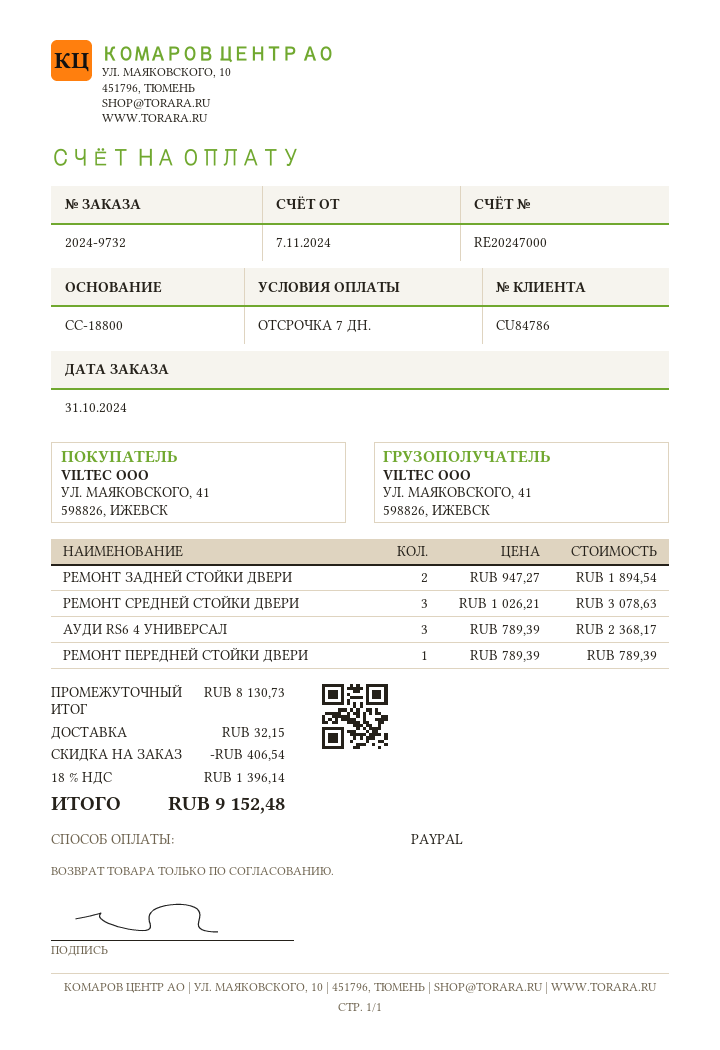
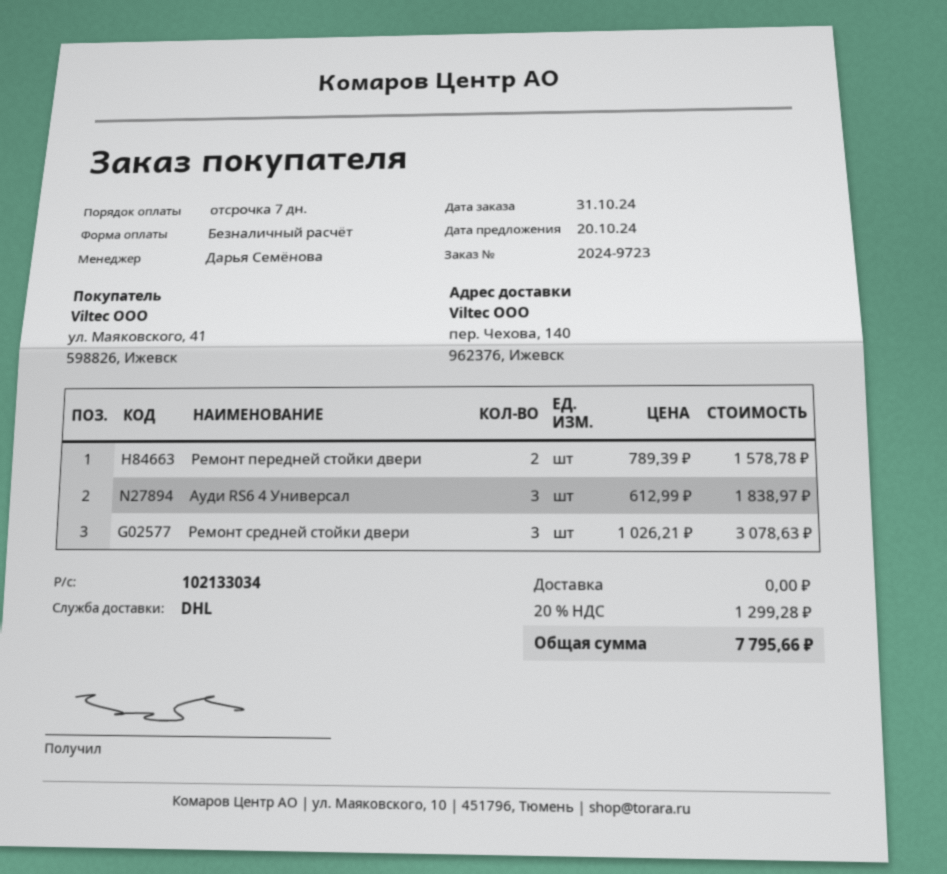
order number: 2024-9732 -> 2024-9723
payment method: PayPal -> bank transfer
ship to: УЛ. МАЯКОВСКОГО, 41, 598826, ИЖЕВСК -> пер. Чехова, 140, 962376, Ижевск
РЕМОНТ ЗАДНЕЙ СТОЙКИ ДВЕРИ: 2 x 947.27 = 1894.54 -> none
АУДИ RS6 4 УНИВЕРСАЛ: 3 x 789.39 = 2368.17 -> 3 x 612.99 = 1838.97
РЕМОНТ ПЕРЕДНЕЙ СТОЙКИ ДВЕРИ: 1 x 789.39 = 789.39 -> 2 x 789.39 = 1578.78
discount: 406.54 -> none
shipping: 32.15 -> 0.00
tax: 18% = 1396.14 -> 20% = 1299.28
total: 9152.48 -> 7795.66

